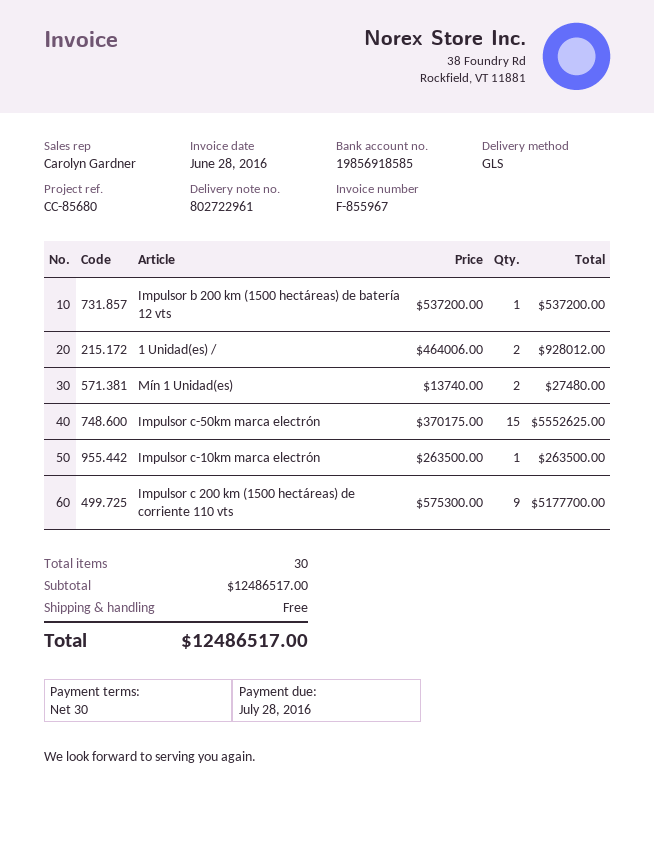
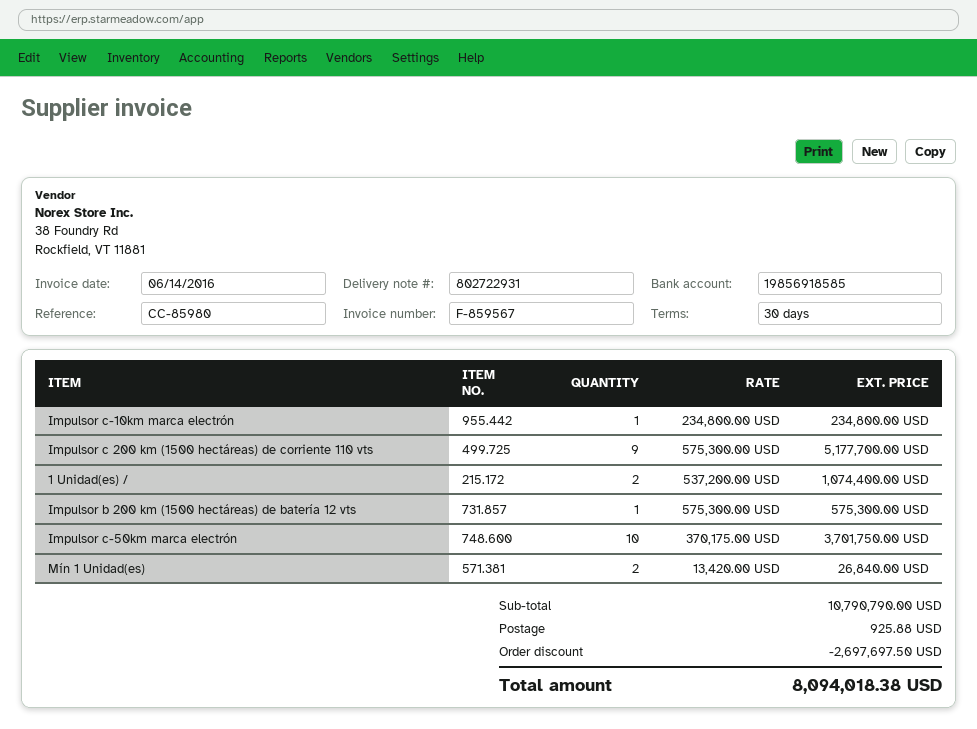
delivery note number: 802722961 -> 802722931
invoice number: F-855967 -> F-859567
invoice date: 2016-06-28 -> 2016-06-14
reference: CC-85680 -> CC-85980
Impulsor b 200 km (1500 hectáreas) de batería 12 vts: 1 x 537200.00 = 537200.00 -> 1 x 575300.00 = 575300.00
1 Unidad(es) /: 2 x 464006.00 = 928012.00 -> 2 x 537200.00 = 1074400.00
Mín 1 Unidad(es): 2 x 13740.00 = 27480.00 -> 2 x 13420.00 = 26840.00
Impulsor c-50km marca electrón: 15 x 370175.00 = 5552625.00 -> 10 x 370175.00 = 3701750.00
Impulsor c-10km marca electrón: 1 x 263500.00 = 263500.00 -> 1 x 234800.00 = 234800.00
subtotal: 12486517.00 -> 10790790.00
discount: none -> 2697697.50
shipping: 0.00 -> 925.88
total: 12486517.00 -> 8094018.38

